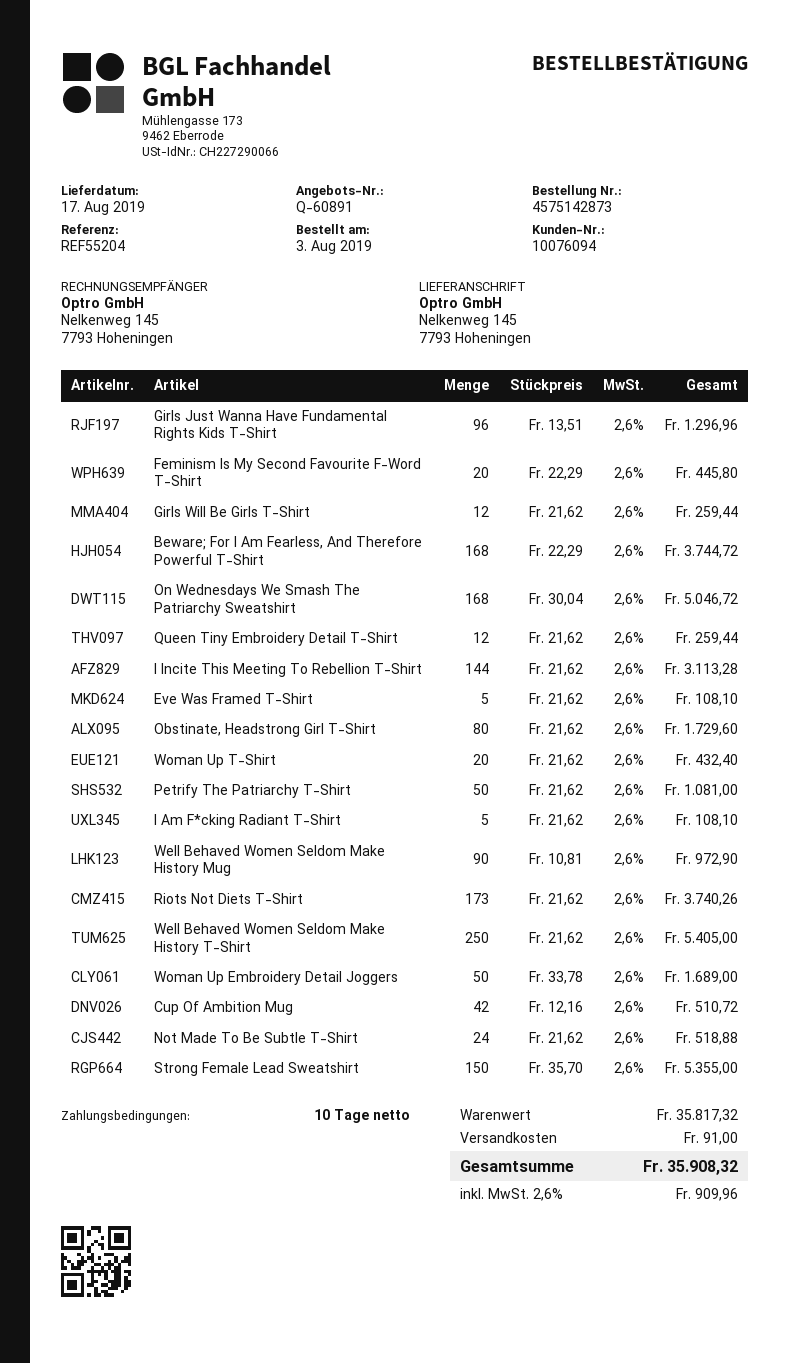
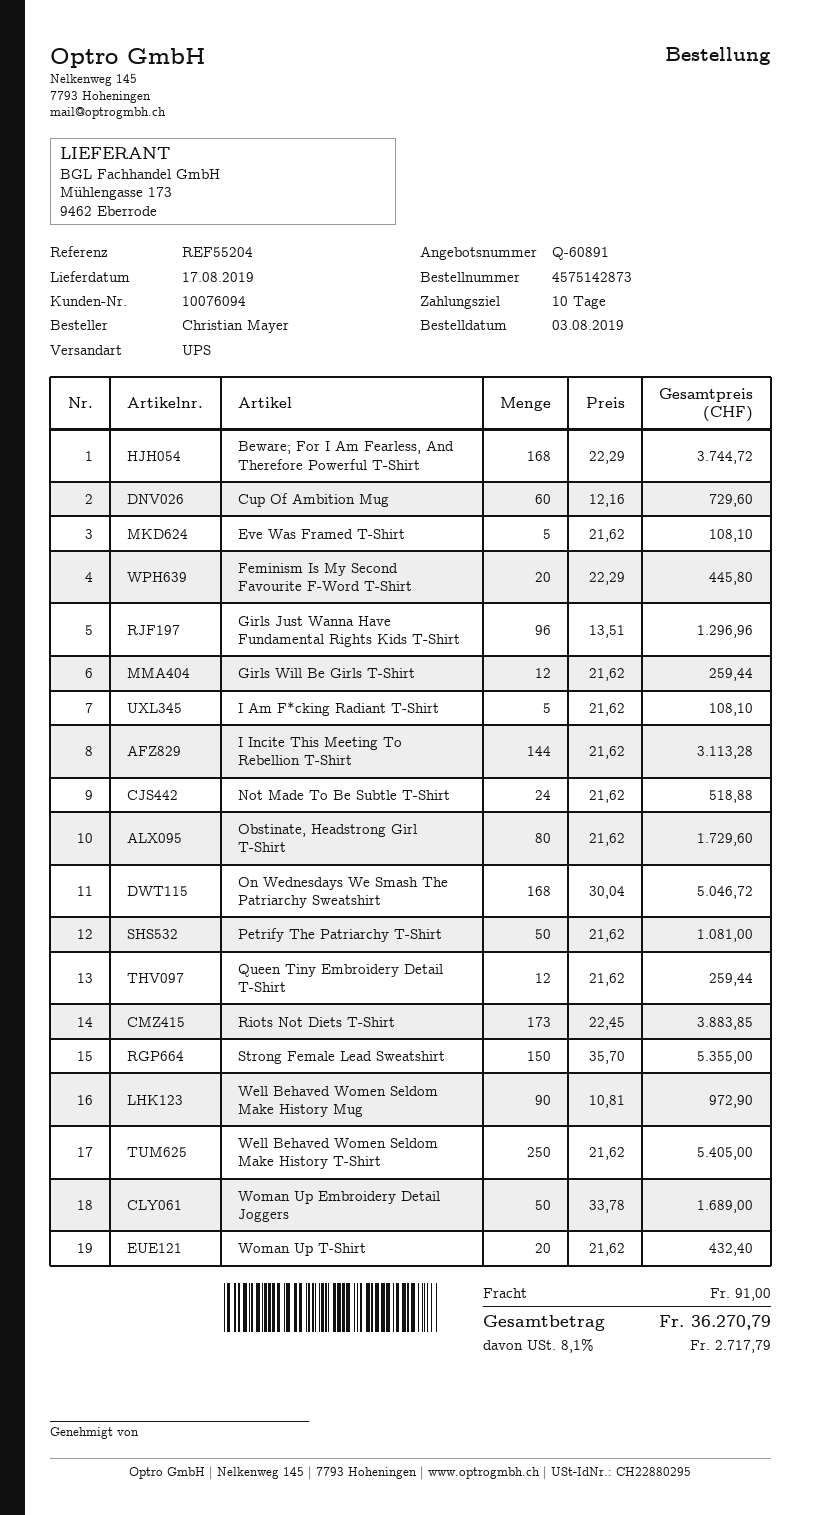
Riots Not Diets T-Shirt: 173 x 21.62 = 3740.26 -> 173 x 22.45 = 3883.85
Cup Of Ambition Mug: 42 x 12.16 = 510.72 -> 60 x 12.16 = 729.60
tax: 2.6% = 909.96 -> 8.1% = 2717.79
total: 35908.32 -> 36270.79

